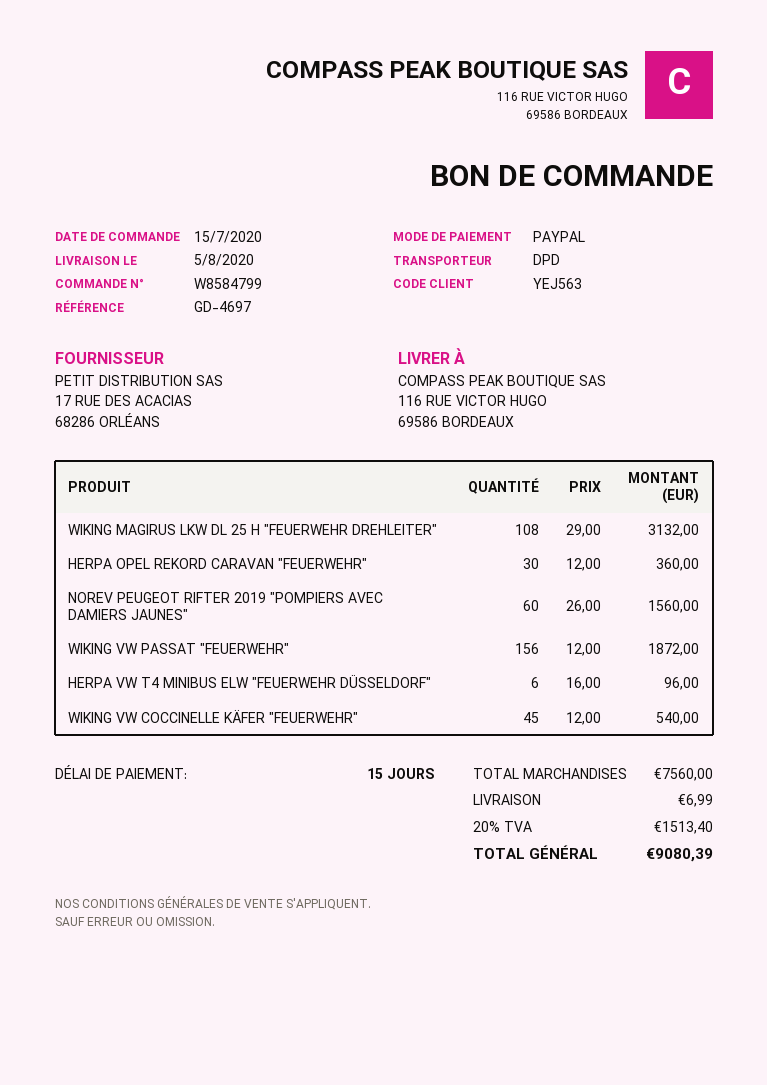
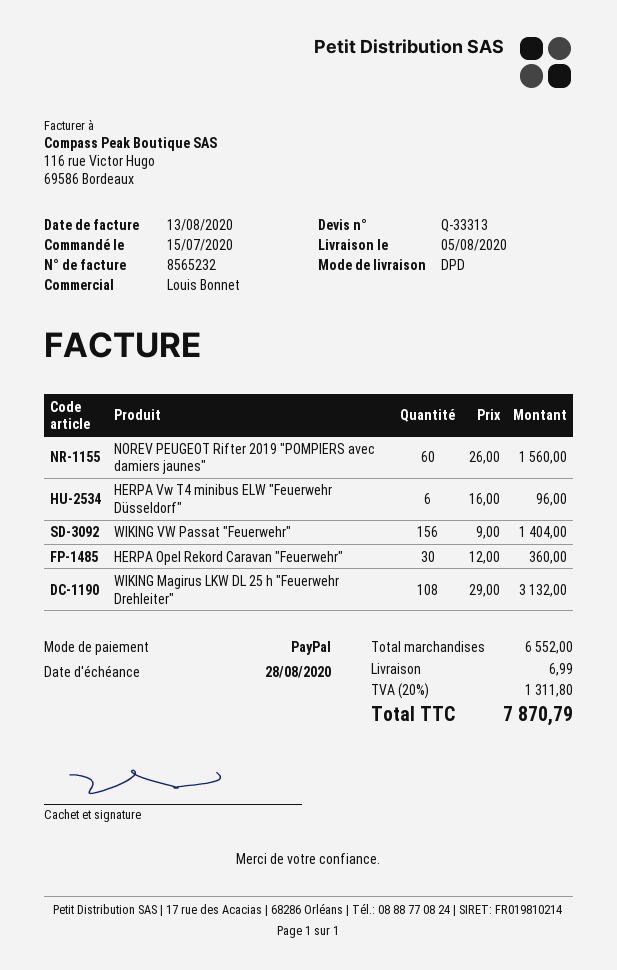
WIKING VW PASSAT "FEUERWEHR": 156 x 12.00 = 1872.00 -> 156 x 9.00 = 1404.00
WIKING VW COCCINELLE KÄFER "FEUERWEHR": 45 x 12.00 = 540.00 -> none
subtotal: 7560.00 -> 6552.00
tax: 20% = 1513.40 -> 20% = 1311.80
total: 9080.39 -> 7870.79

